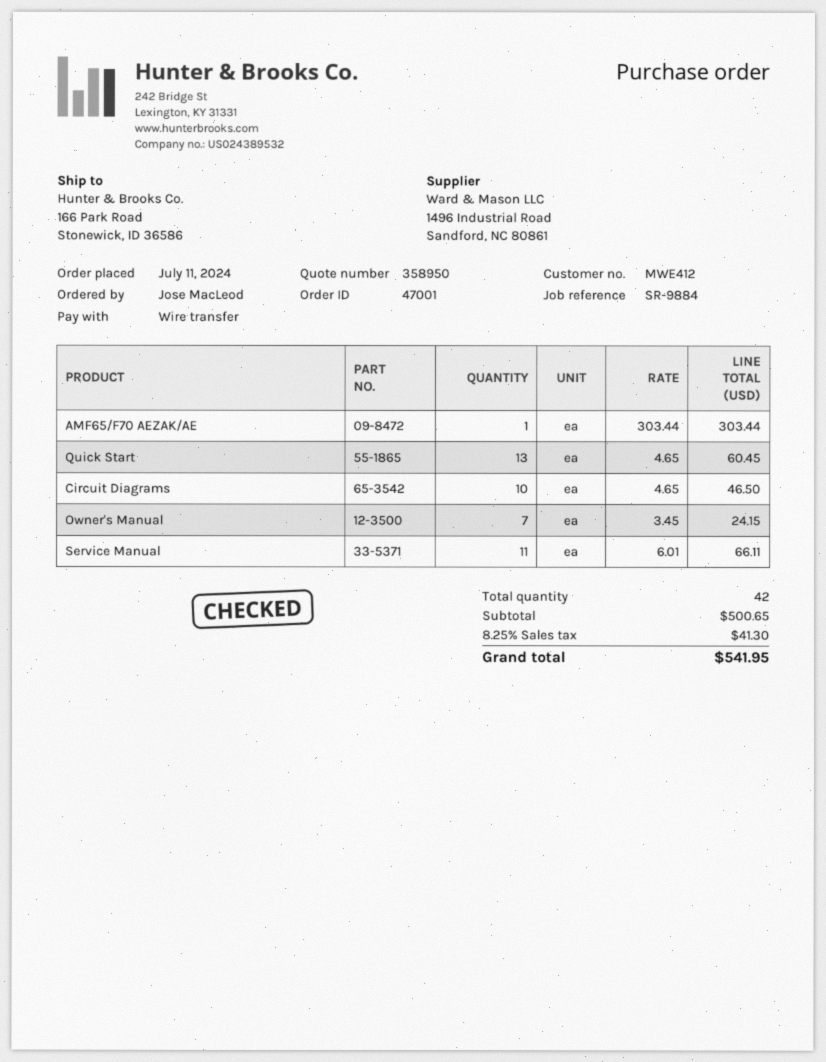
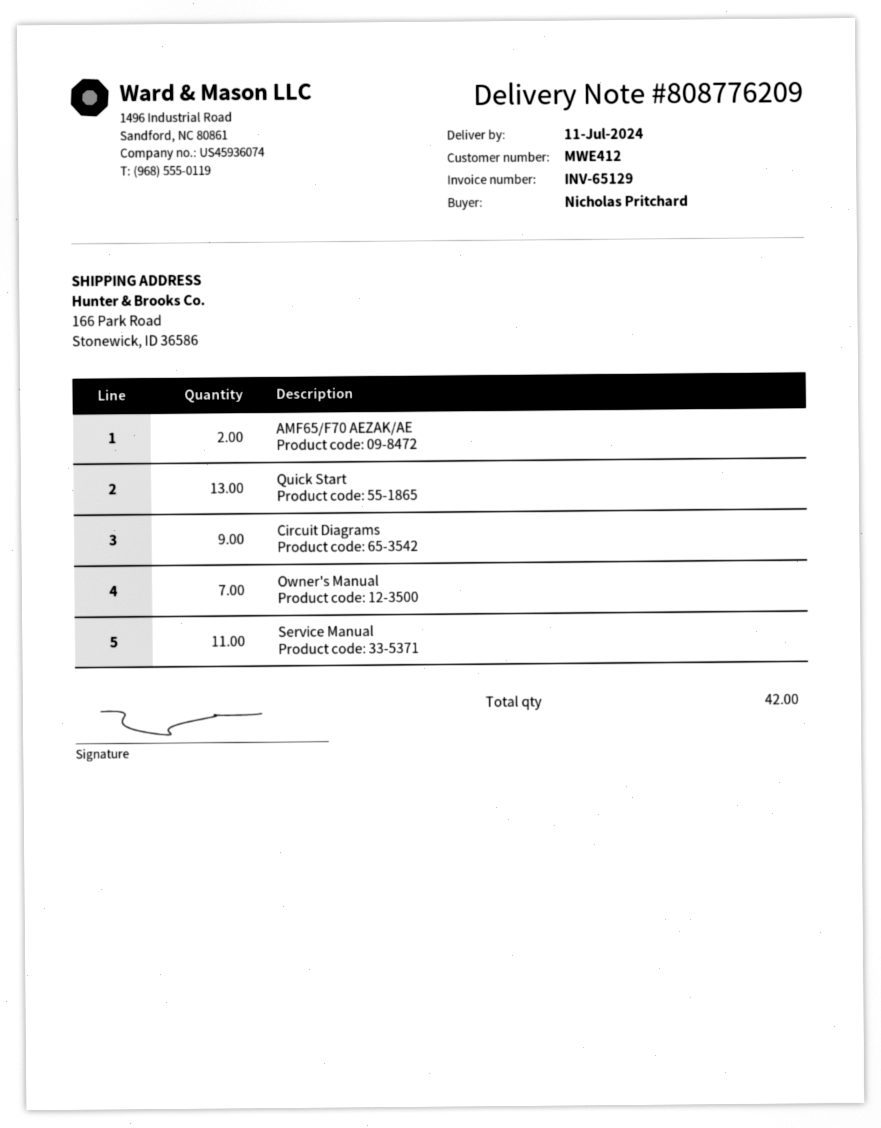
ordered by: Jose MacLeod -> Nicholas Pritchard
AMF65/F70 AEZAK/AE: 1 -> 2
Circuit Diagrams: 10 -> 9

